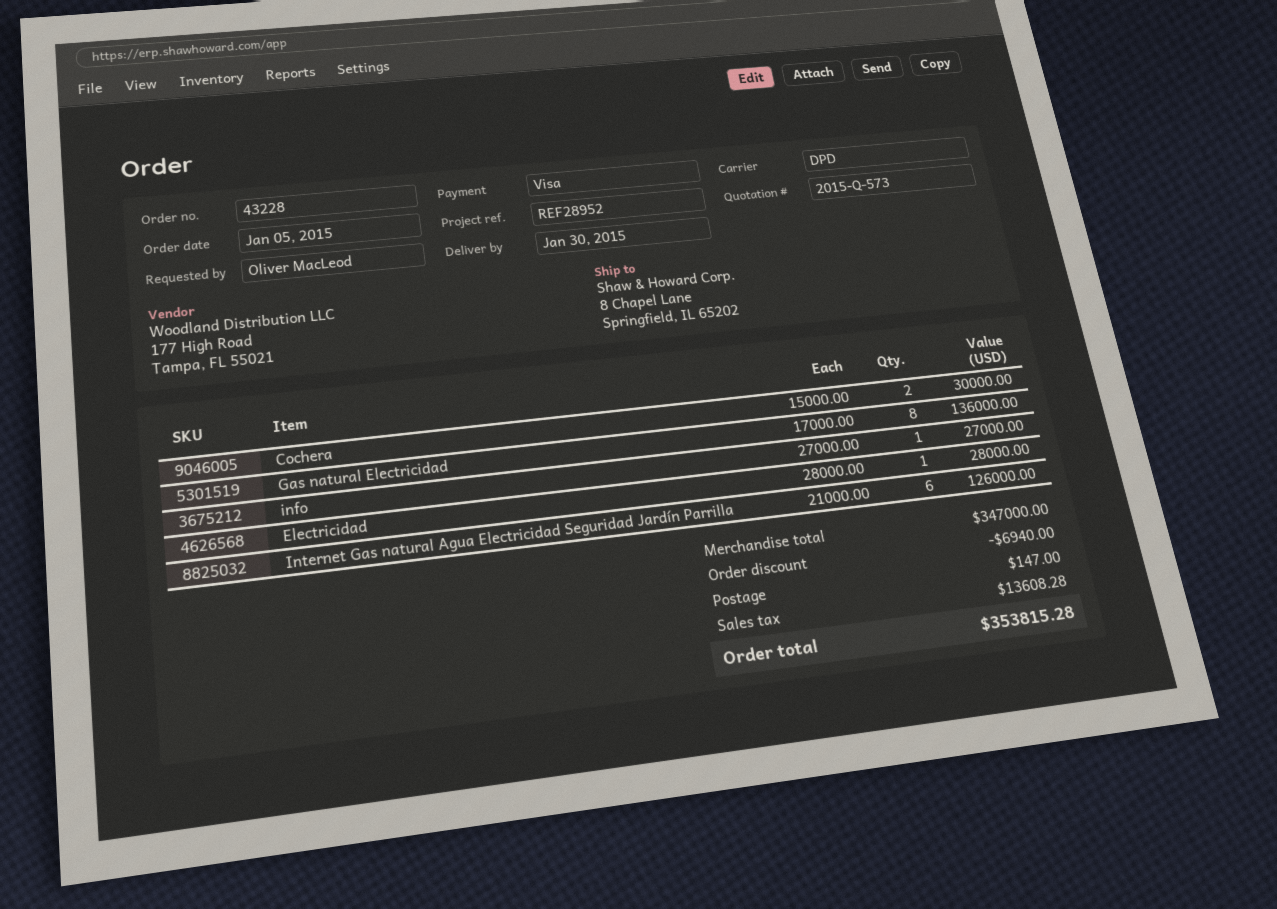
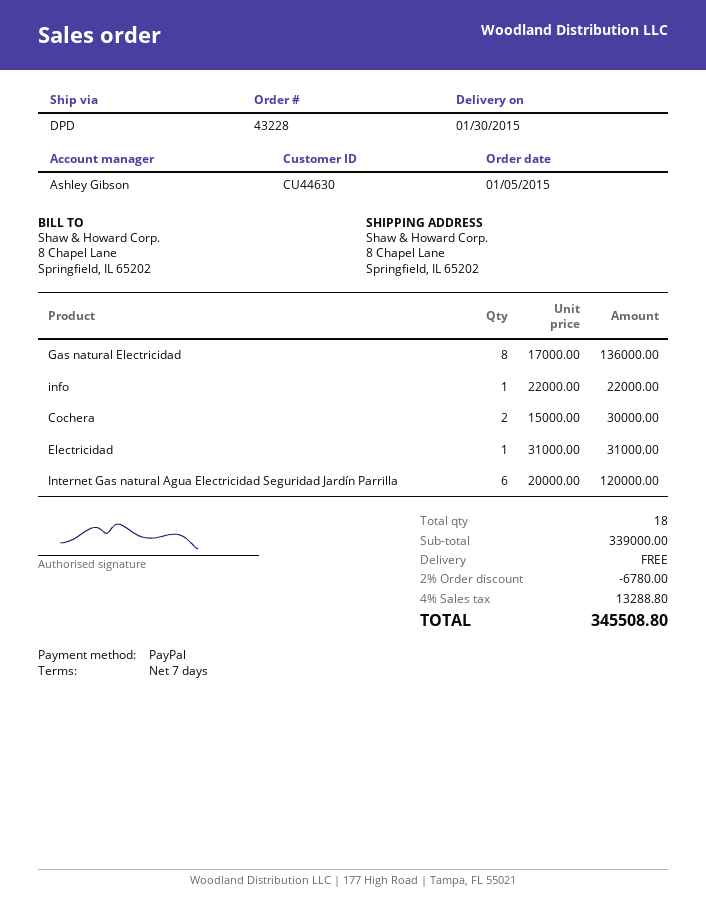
payment method: Visa -> PayPal
info: 1 x 27000.00 = 27000.00 -> 1 x 22000.00 = 22000.00
Electricidad: 1 x 28000.00 = 28000.00 -> 1 x 31000.00 = 31000.00
Internet Gas natural Agua Electricidad Seguridad Jardín Parrilla: 6 x 21000.00 = 126000.00 -> 6 x 20000.00 = 120000.00
subtotal: 347000.00 -> 339000.00
discount: 6940.00 -> 6780.00
shipping: 147.00 -> 0.00
tax: 13608.28 -> 13288.80
total: 353815.28 -> 345508.80

